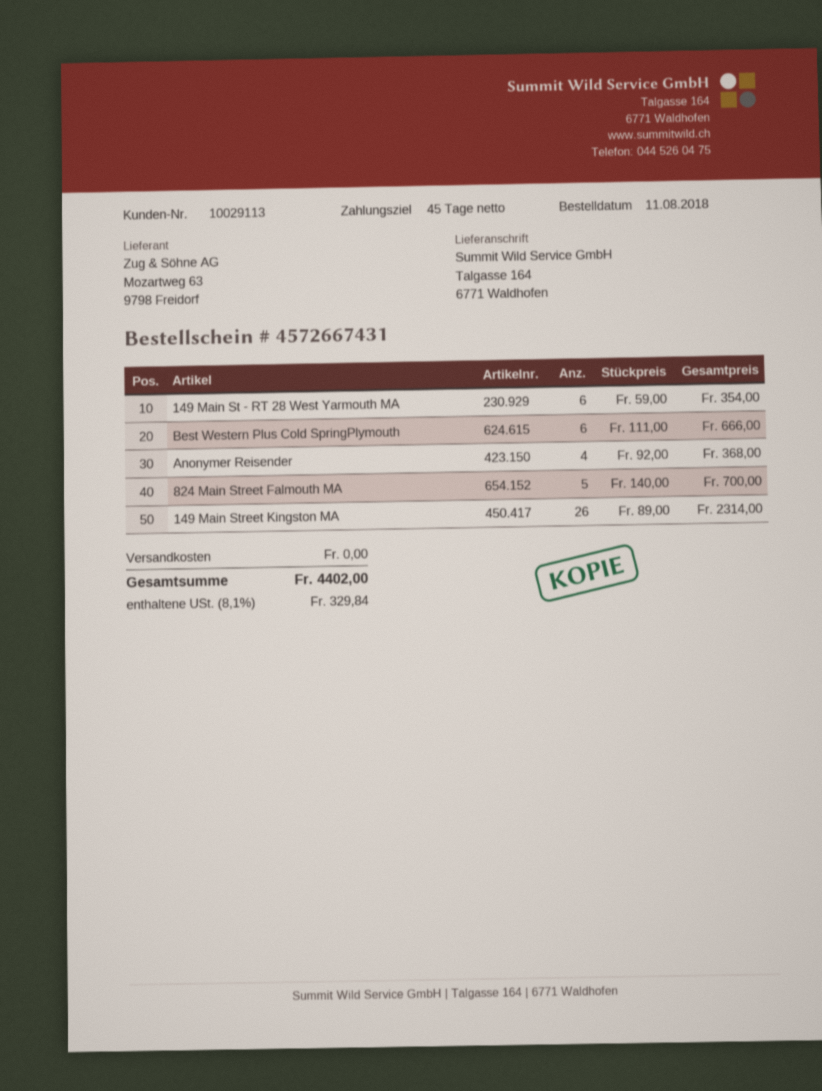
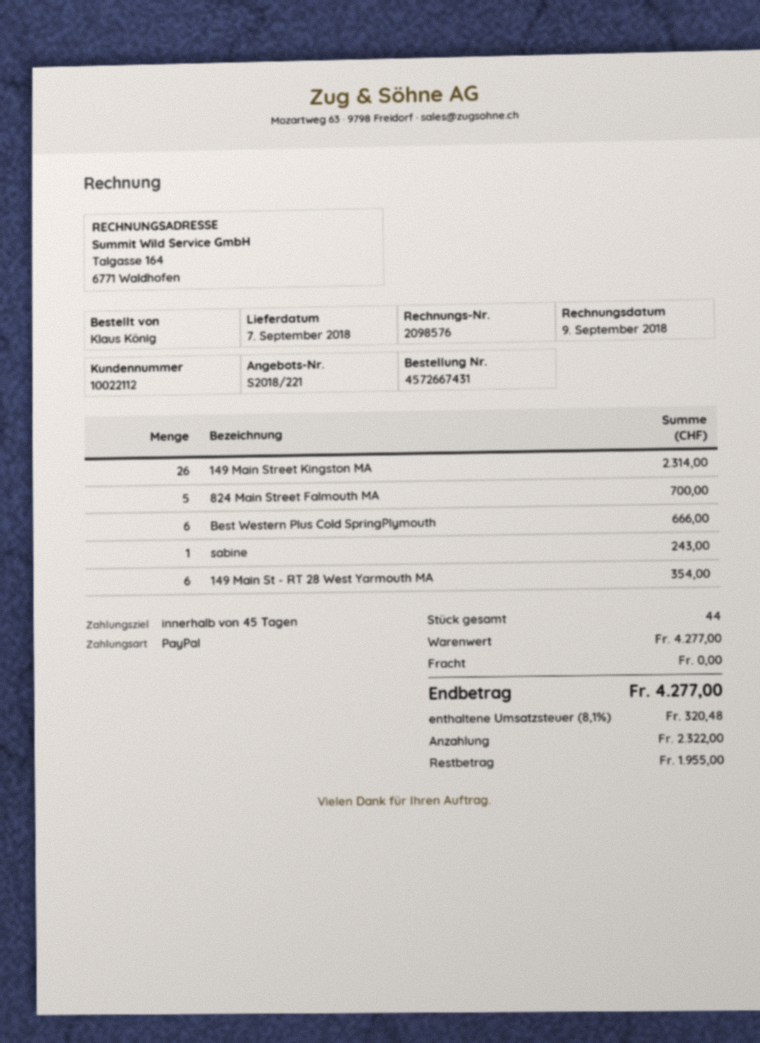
customer number: 10029113 -> 10022112
Anonymer Reisender: 4 for 368.00 -> none
sabine: none -> 1 for 243.00
tax: 8.1% = 329.84 -> 8.1% = 320.48
total: 4402.00 -> 4277.00

